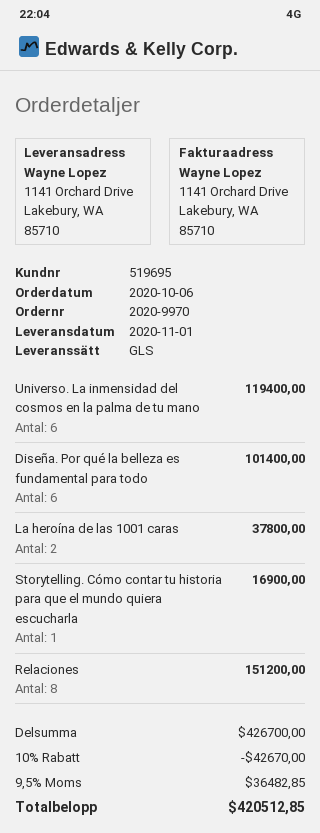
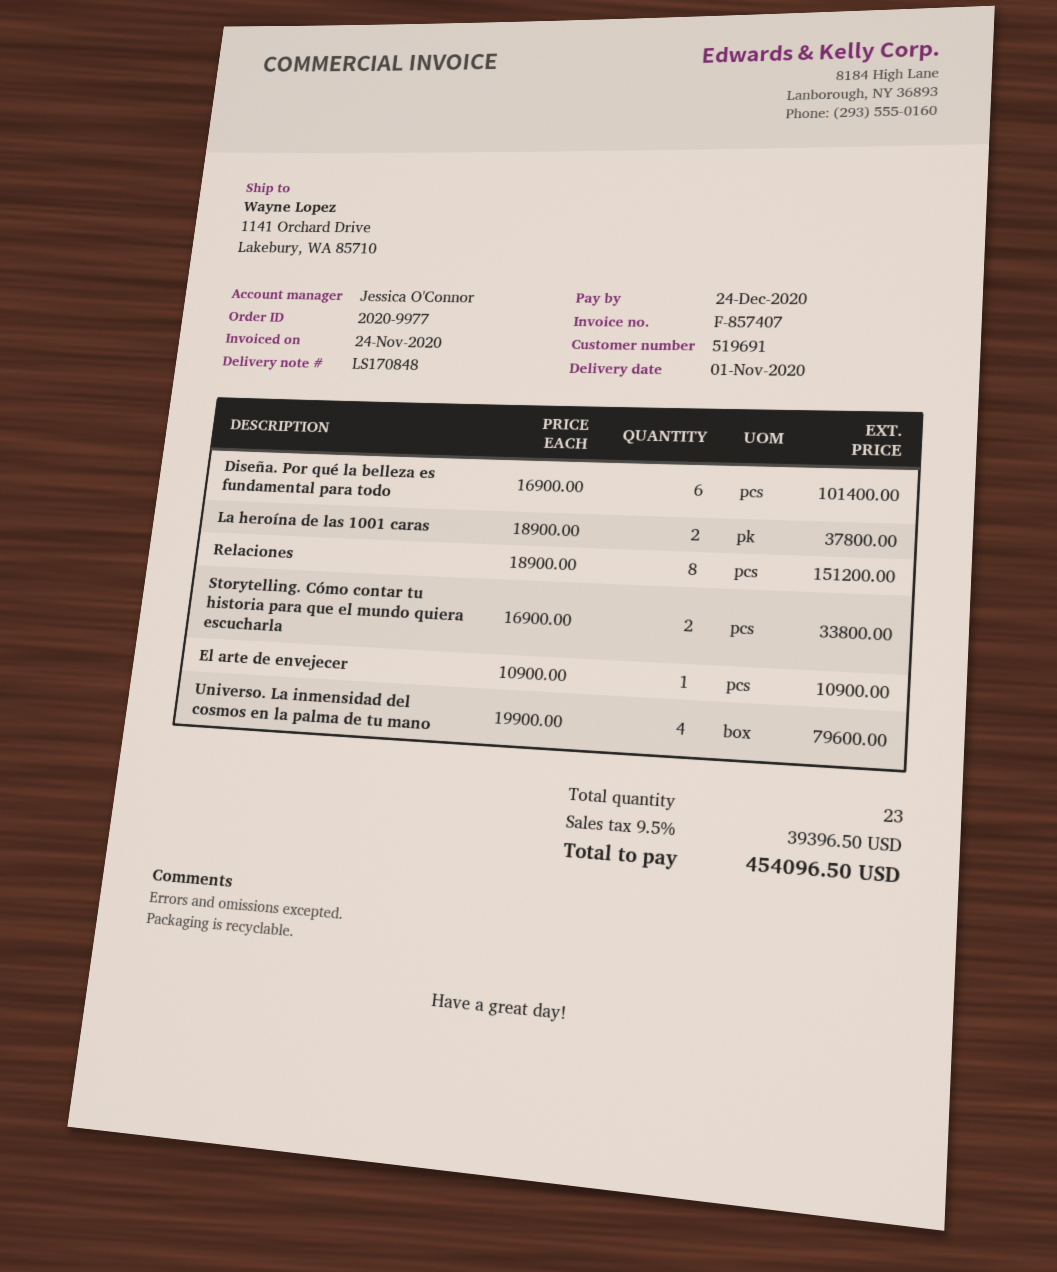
order number: 2020-9970 -> 2020-9977
customer number: 519695 -> 519691
Universo. La inmensidad del cosmos en la palma de tu mano: 6 for 119400.00 -> 4 for 79600.00
Storytelling. Cómo contar tu historia para que el mundo quiera escucharla: 1 for 16900.00 -> 2 for 33800.00
El arte de envejecer: none -> 1 for 10900.00
discount: 10% = 42670.00 -> none
tax: 9.5% = 36482.85 -> 9.5% = 39396.50
total: 420512.85 -> 454096.50

